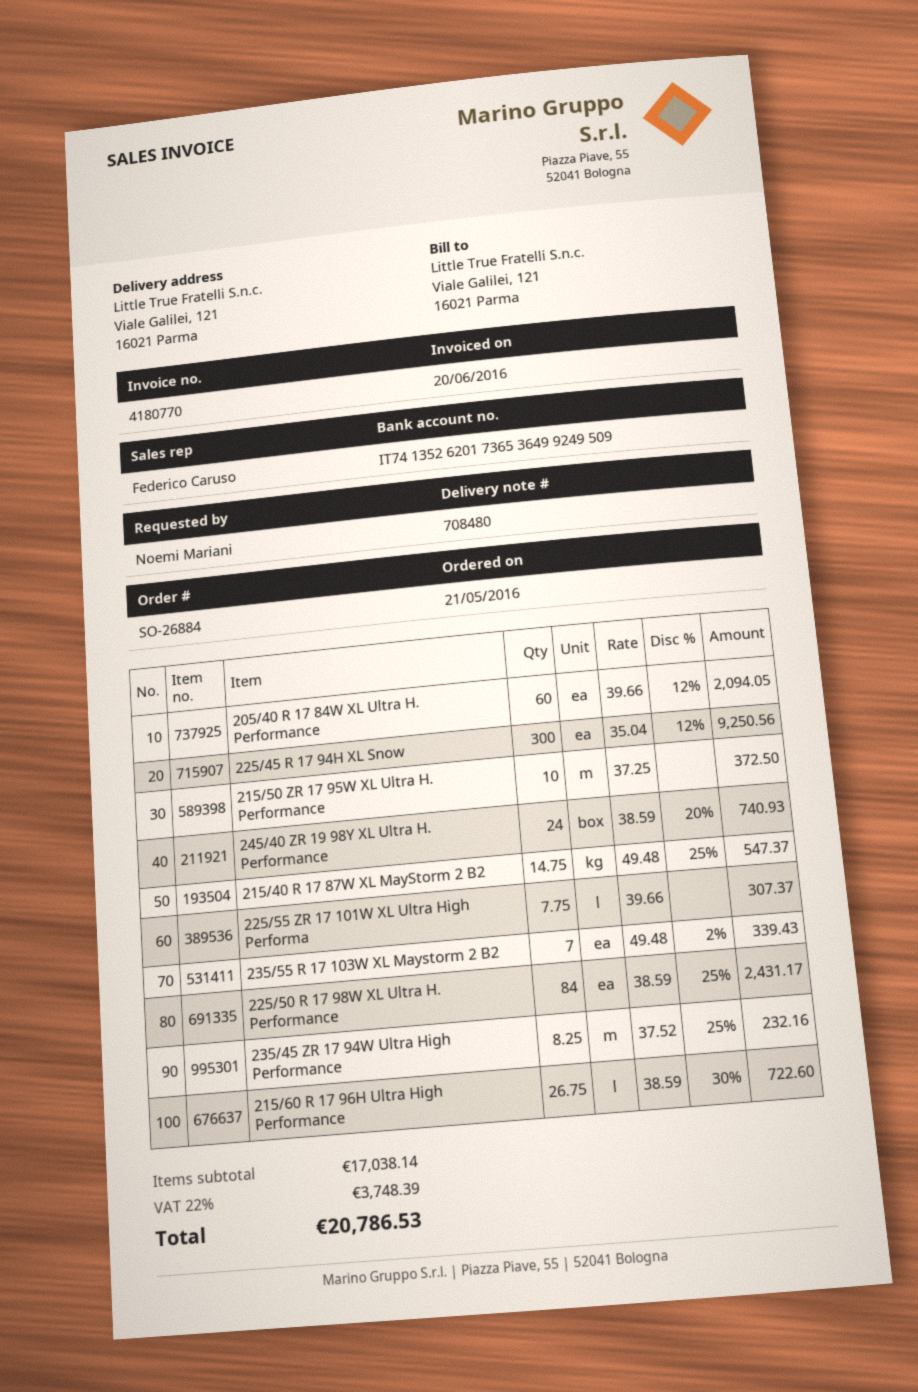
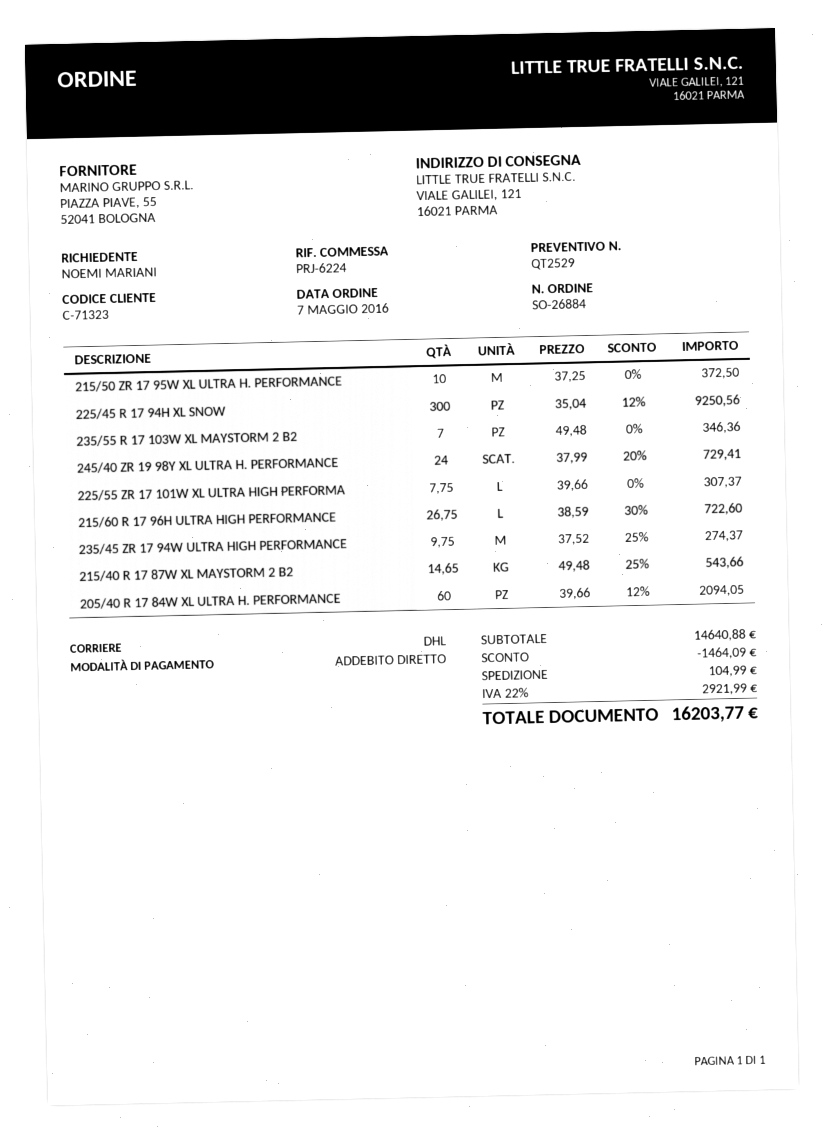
order date: 2016-05-21 -> 2016-05-07
245/40 ZR 19 98Y XL Ultra H. Performance: 24 x 38.59 - 20% = 740.93 -> 24 x 37.99 - 20% = 729.41
215/40 R 17 87W XL MayStorm 2 B2: 14.75 x 49.48 - 25% = 547.37 -> 14.65 x 49.48 - 25% = 543.66
235/55 R 17 103W XL Maystorm 2 B2: 7 x 49.48 - 2% = 339.43 -> 7 x 49.48 = 346.36
225/50 R 17 98W XL Ultra H. Performance: 84 x 38.59 - 25% = 2431.17 -> none
235/45 ZR 17 94W Ultra High Performance: 8.25 x 37.52 - 25% = 232.16 -> 9.75 x 37.52 - 25% = 274.37
subtotal: 17038.14 -> 14640.88
discount: none -> 1464.09
shipping: none -> 104.99
tax: 22% = 3748.39 -> 22% = 2921.99
total: 20786.53 -> 16203.77

